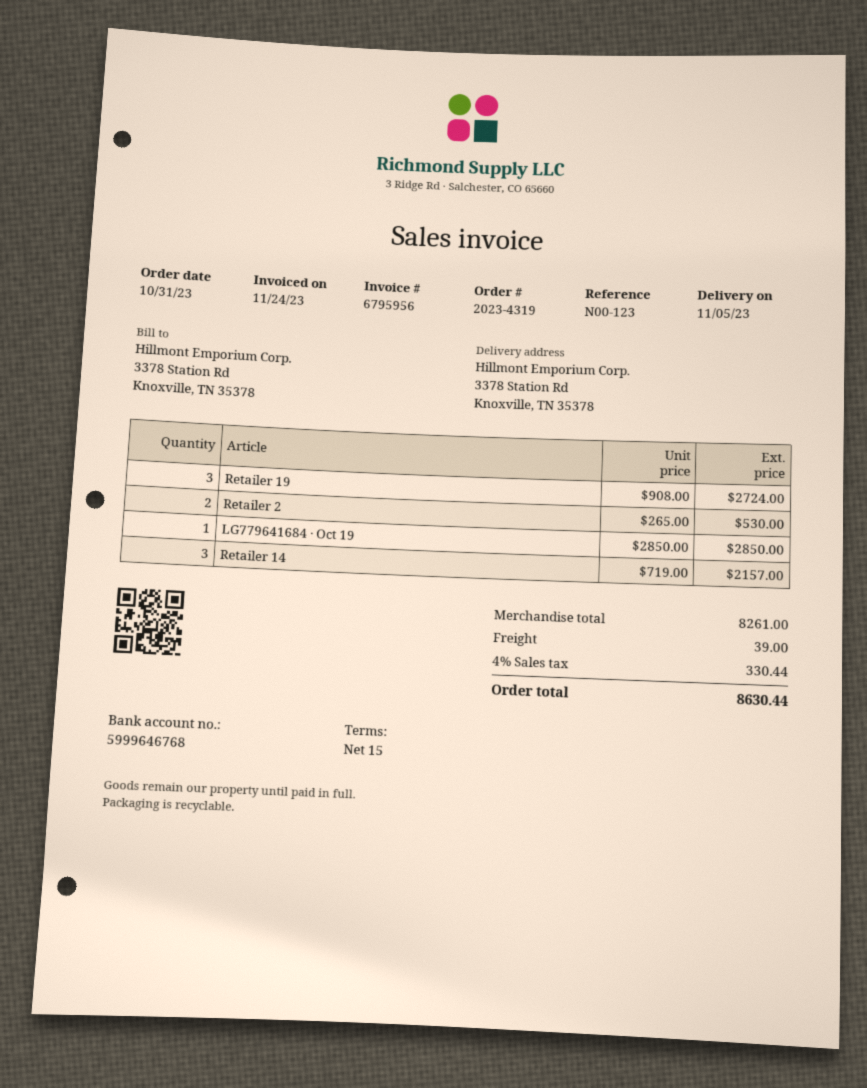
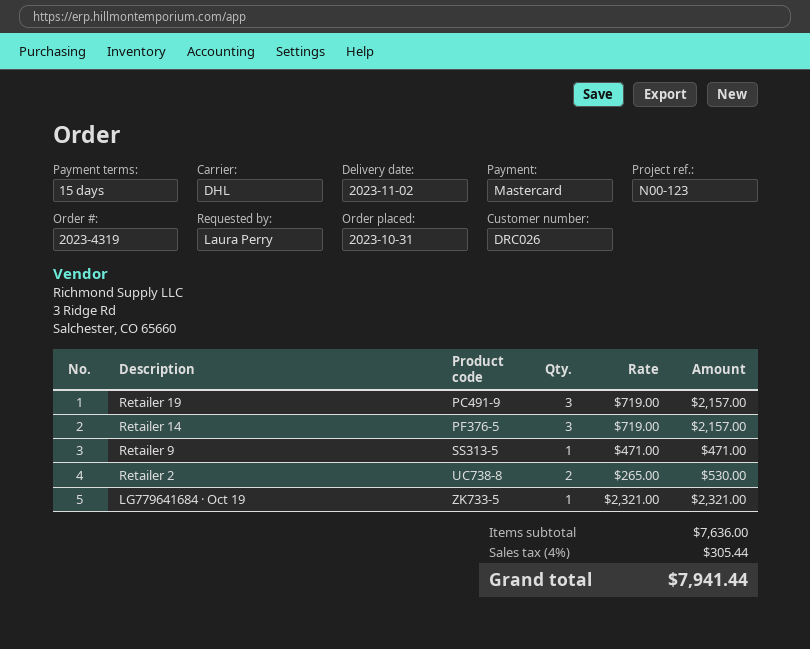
delivery date: 2023-11-05 -> 2023-11-02
Retailer 19: 3 x 908.00 = 2724.00 -> 3 x 719.00 = 2157.00
LG779641684 · Oct 19: 1 x 2850.00 = 2850.00 -> 1 x 2321.00 = 2321.00
Retailer 9: none -> 1 x 471.00 = 471.00
subtotal: 8261.00 -> 7636.00
shipping: 39.00 -> none
tax: 4% = 330.44 -> 4% = 305.44
total: 8630.44 -> 7941.44

